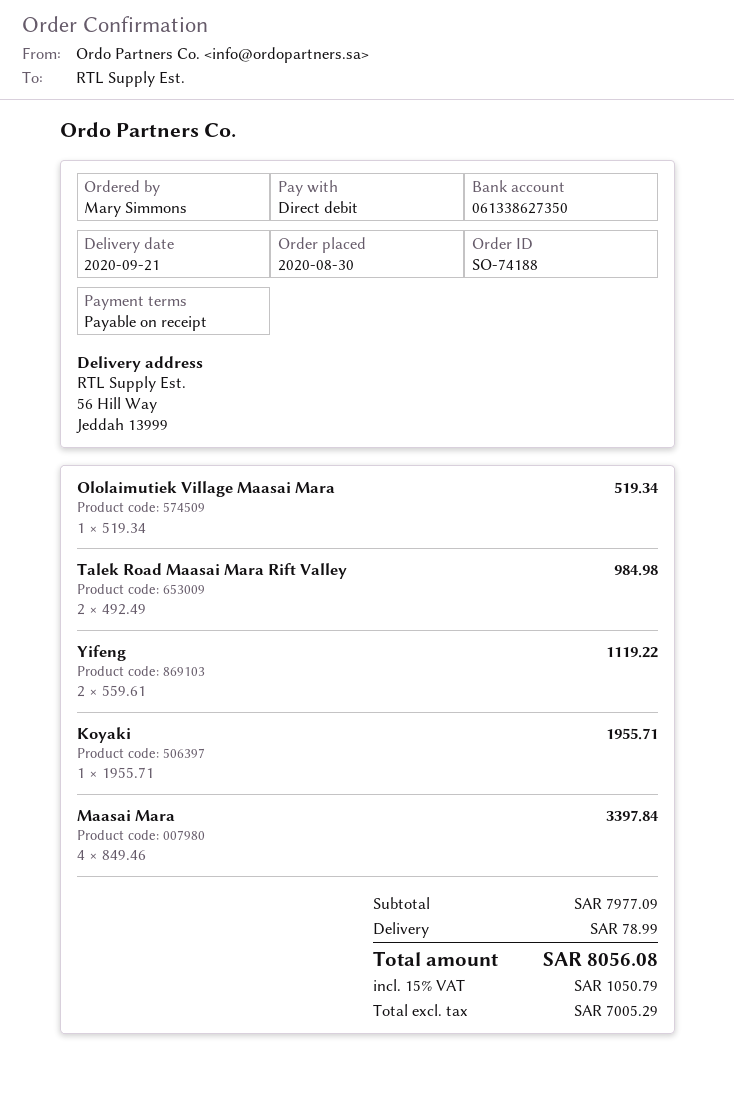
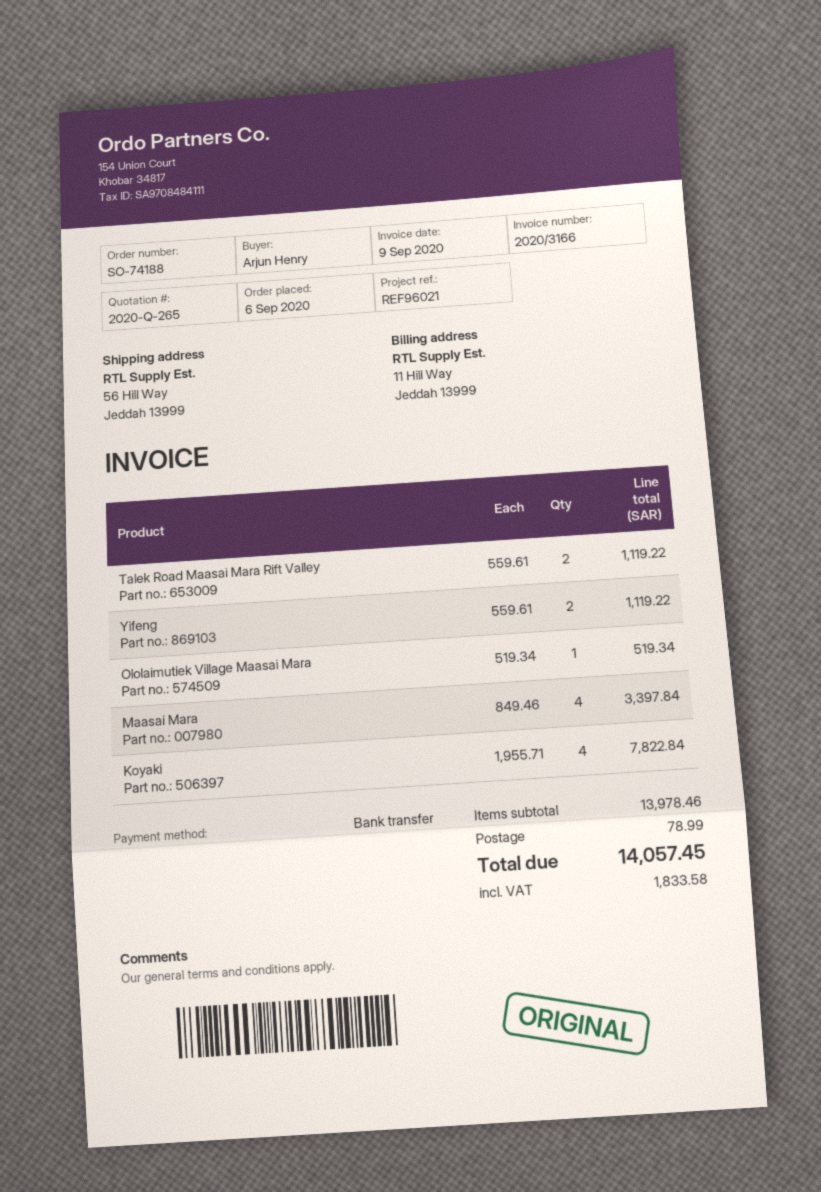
order date: 2020-08-30 -> 2020-09-06
ordered by: Mary Simmons -> Arjun Henry
payment method: direct debit -> bank transfer
Talek Road Maasai Mara Rift Valley: 2 x 492.49 = 984.98 -> 2 x 559.61 = 1119.22
Koyaki: 1 x 1955.71 = 1955.71 -> 4 x 1955.71 = 7822.84
subtotal: 7977.09 -> 13978.46
tax: 1050.79 -> 1833.58
total: 8056.08 -> 14057.45

